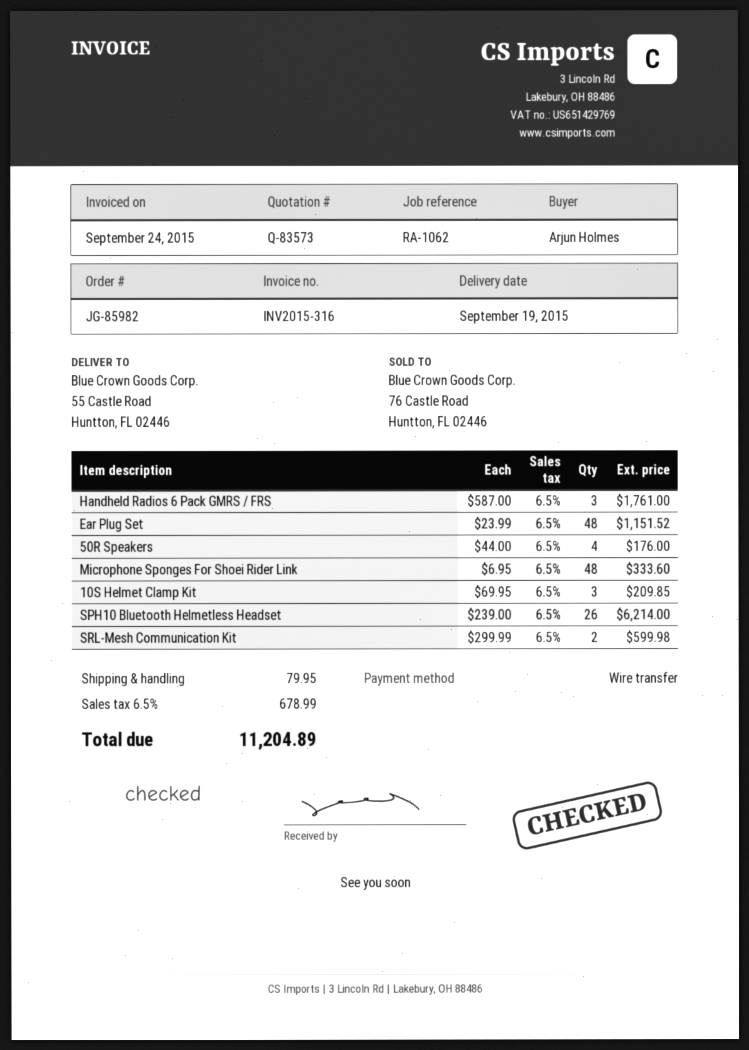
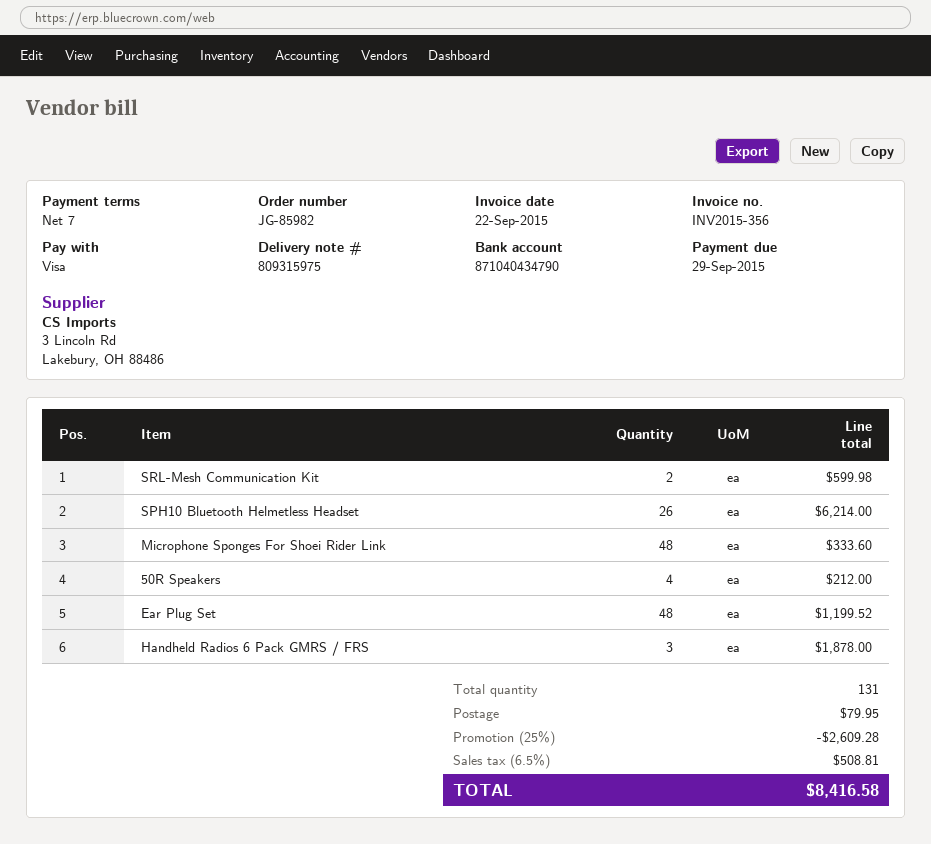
invoice number: INV2015-316 -> INV2015-356
invoice date: 2015-09-24 -> 2015-09-22
payment method: bank transfer -> Visa
Handheld Radios 6 Pack GMRS / FRS: 3 for 1761.00 -> 3 for 1878.00
Ear Plug Set: 48 for 1151.52 -> 48 for 1199.52
50R Speakers: 4 for 176.00 -> 4 for 212.00
10S Helmet Clamp Kit: 3 for 209.85 -> none
discount: none -> 25% = 2609.28
tax: 6.5% = 678.99 -> 6.5% = 508.81
total: 11204.89 -> 8416.58

